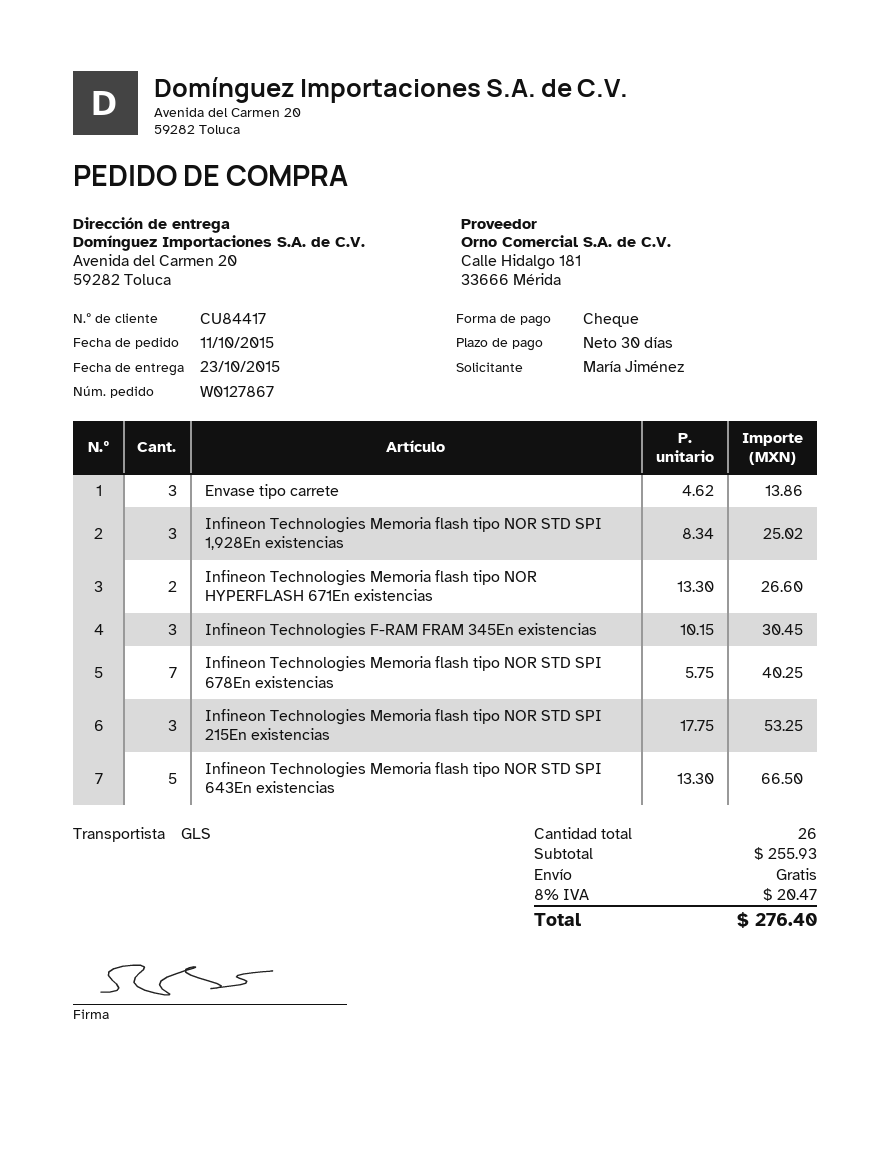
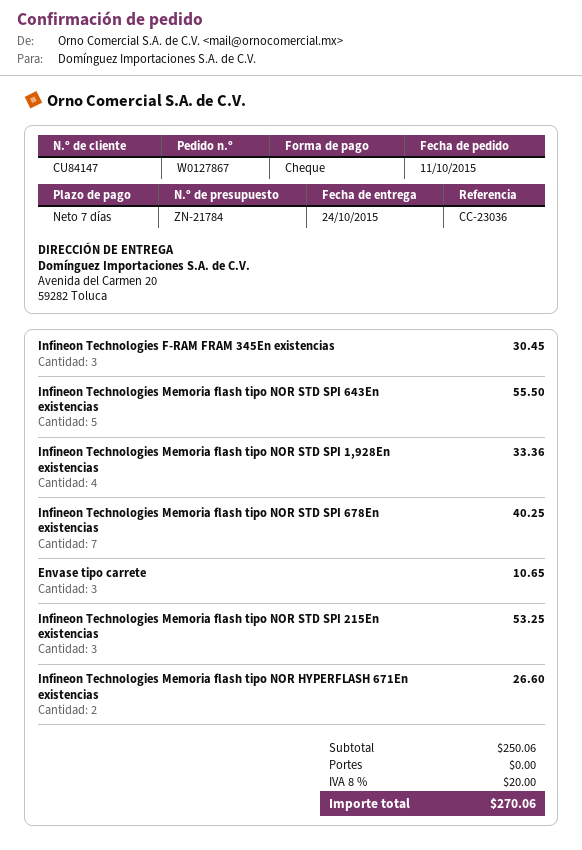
delivery date: 2015-10-23 -> 2015-10-24
payment terms: 30 days -> 7 days
customer number: CU84417 -> CU84147
Envase tipo carrete: 3 for 13.86 -> 3 for 10.65
Infineon Technologies Memoria flash tipo NOR STD SPI 1,928En existencias: 3 for 25.02 -> 4 for 33.36
Infineon Technologies Memoria flash tipo NOR STD SPI 643En existencias: 5 for 66.50 -> 5 for 55.50
subtotal: 255.93 -> 250.06
tax: 8% = 20.47 -> 8% = 20.00
total: 276.40 -> 270.06

